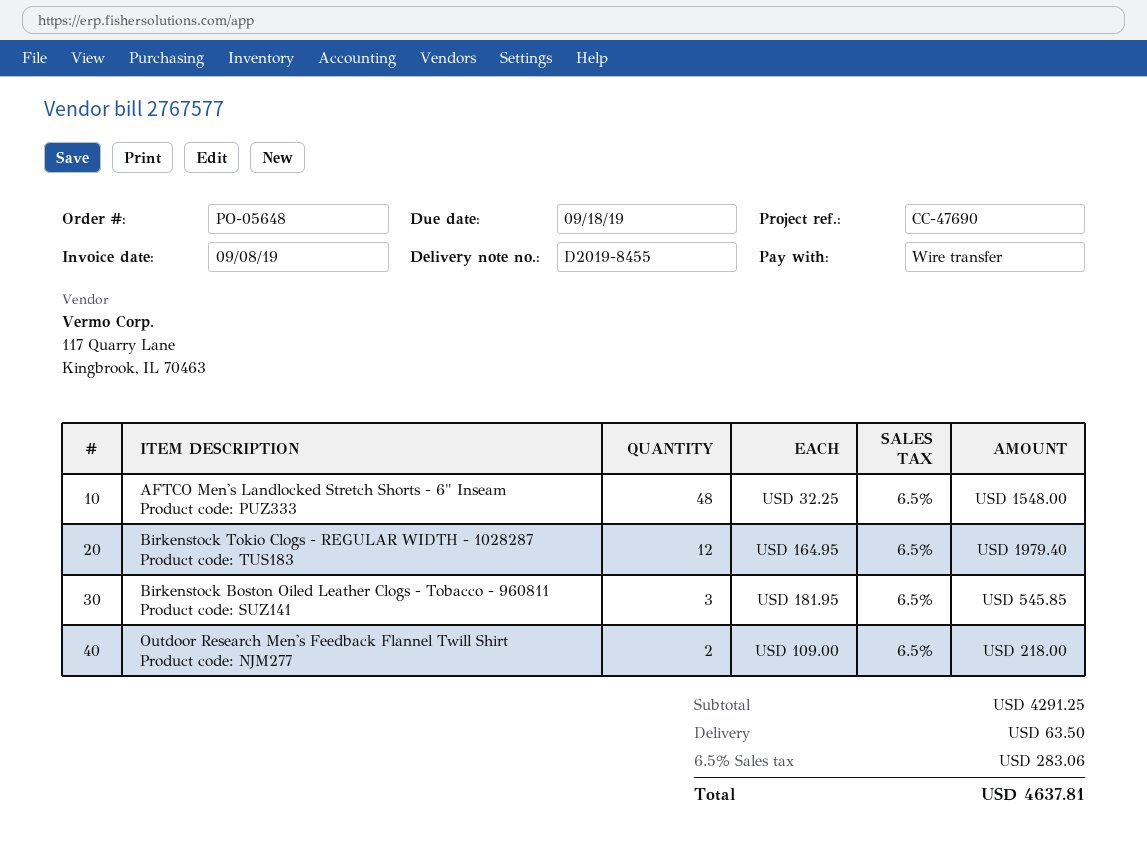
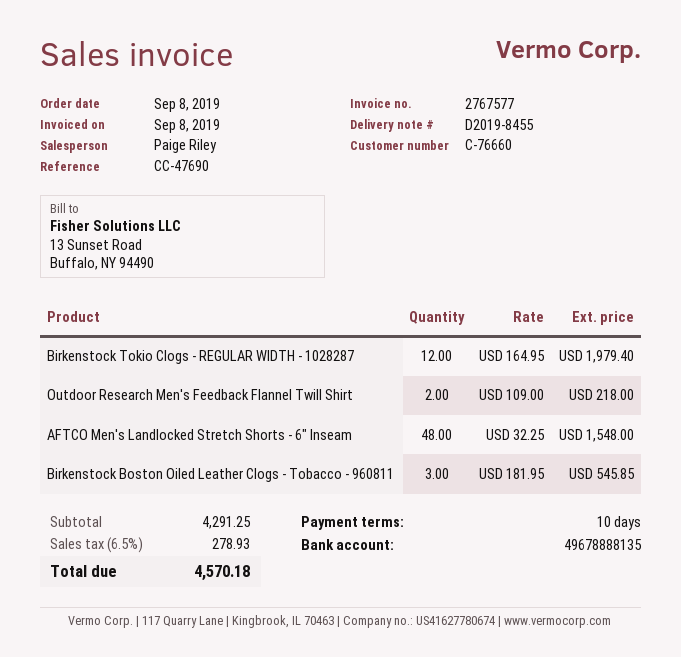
shipping: 63.50 -> none
tax: 6.5% = 283.06 -> 6.5% = 278.93
total: 4637.81 -> 4570.18

